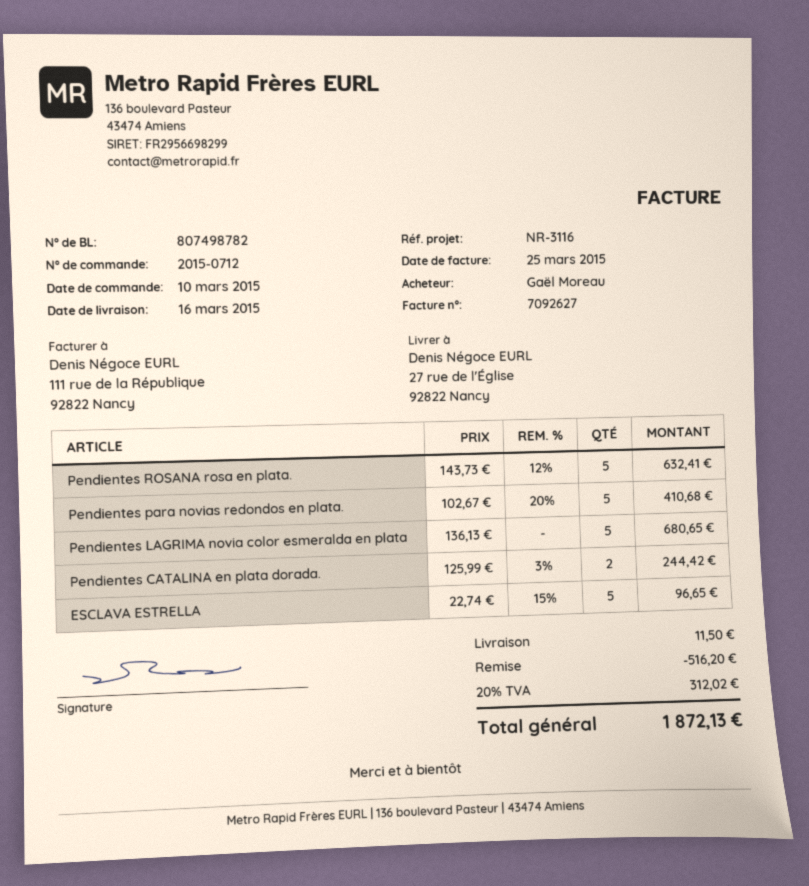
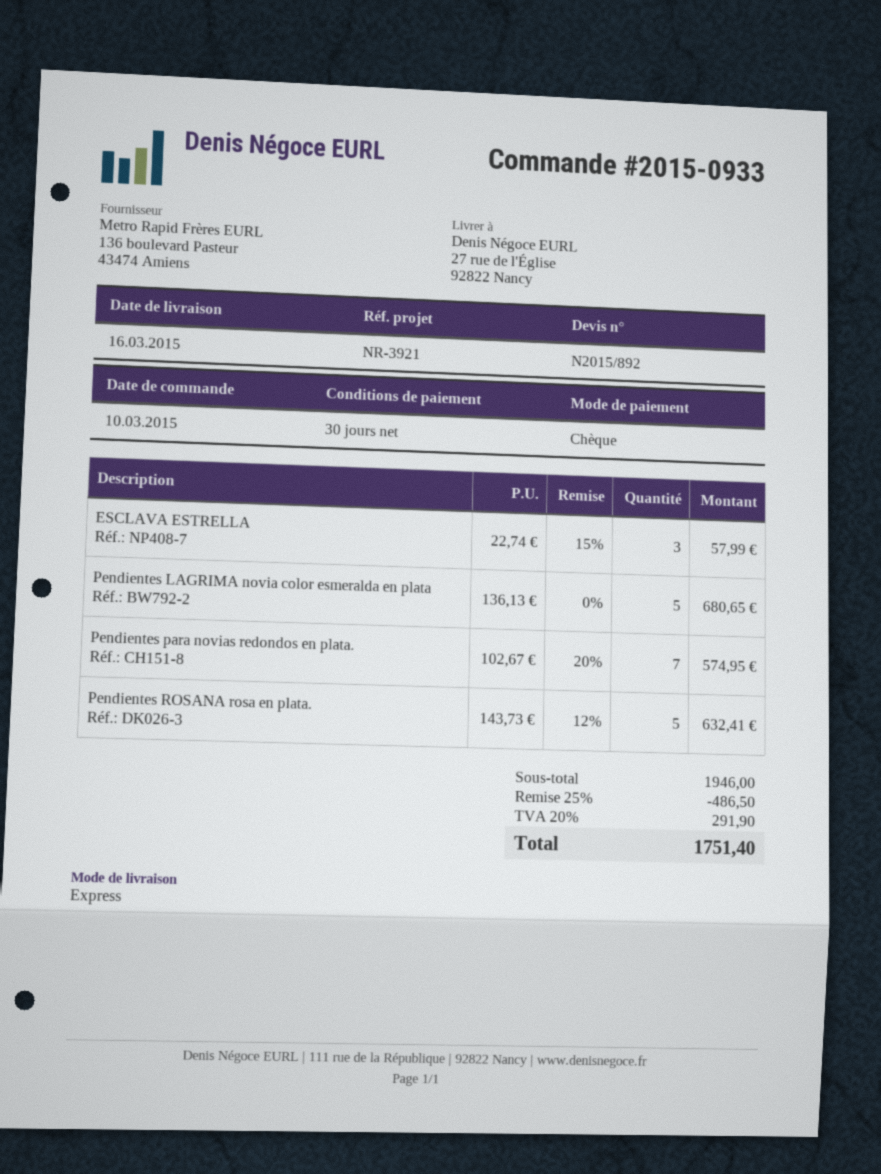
order number: 2015-0712 -> 2015-0933
reference: NR-3116 -> NR-3921
Pendientes para novias redondos en plata.: 5 x 102.67 - 20% = 410.68 -> 7 x 102.67 - 20% = 574.95
Pendientes CATALINA en plata dorada.: 2 x 125.99 - 3% = 244.42 -> none
ESCLAVA ESTRELLA: 5 x 22.74 - 15% = 96.65 -> 3 x 22.74 - 15% = 57.99
discount: 516.20 -> 486.50
shipping: 11.50 -> none
tax: 20% = 312.02 -> 20% = 291.90
total: 1872.13 -> 1751.40

